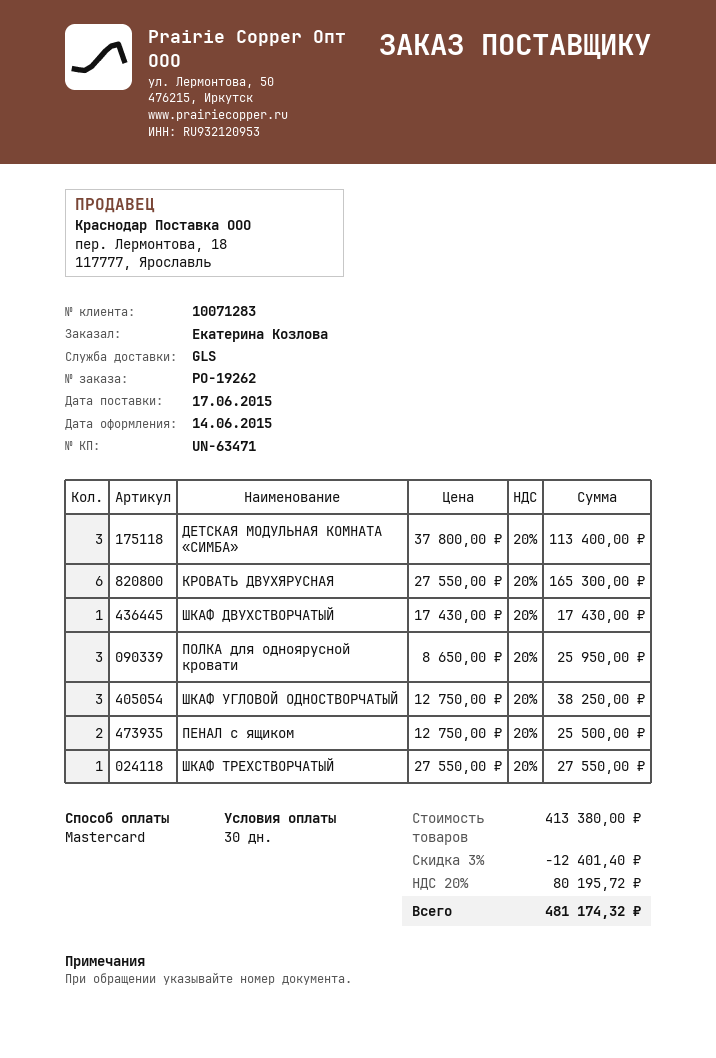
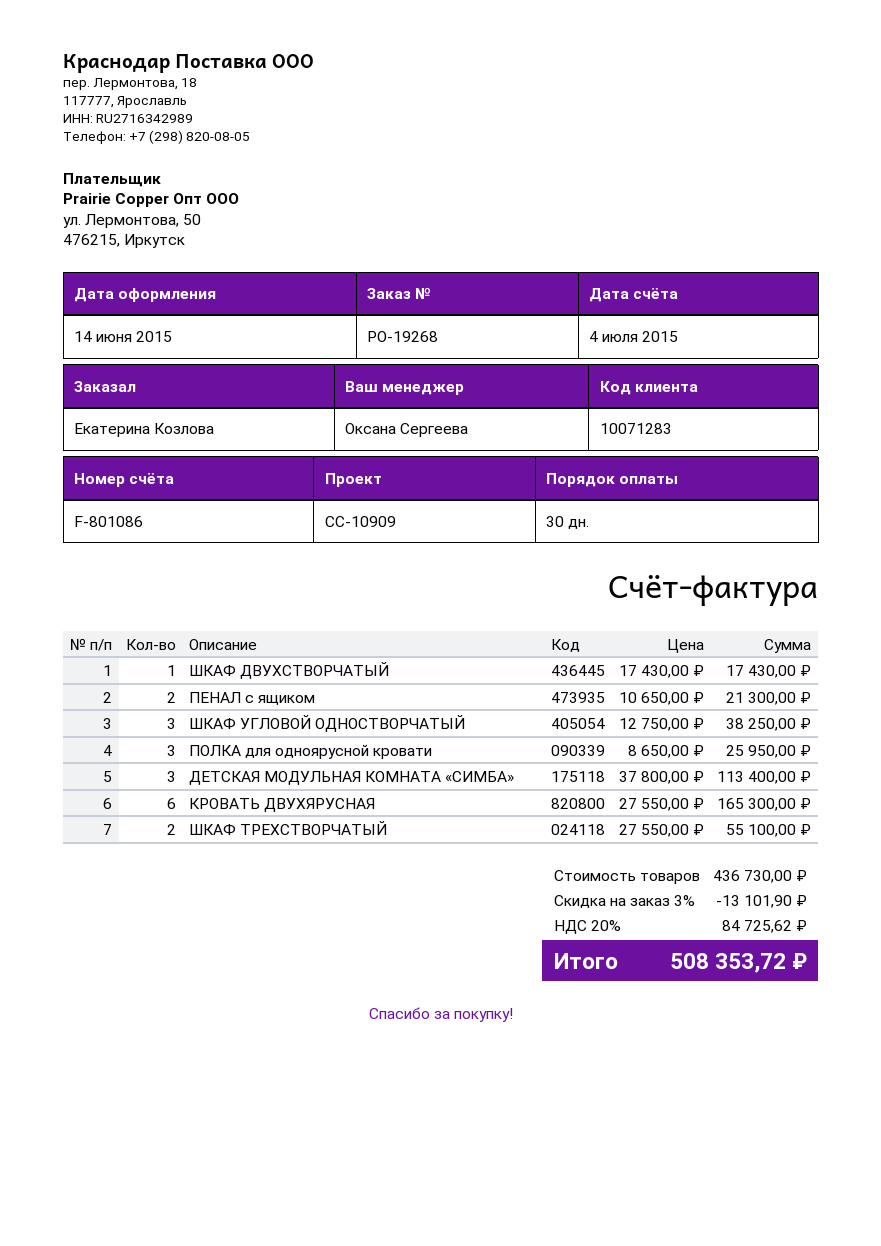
order number: PO-19262 -> PO-19268
ПЕНАЛ с ящиком: 2 x 12750.00 = 25500.00 -> 2 x 10650.00 = 21300.00
ШКАФ ТРЕХСТВОРЧАТЫЙ: 1 x 27550.00 = 27550.00 -> 2 x 27550.00 = 55100.00
subtotal: 413380.00 -> 436730.00
discount: 3% = 12401.40 -> 3% = 13101.90
tax: 20% = 80195.72 -> 20% = 84725.62
total: 481174.32 -> 508353.72

